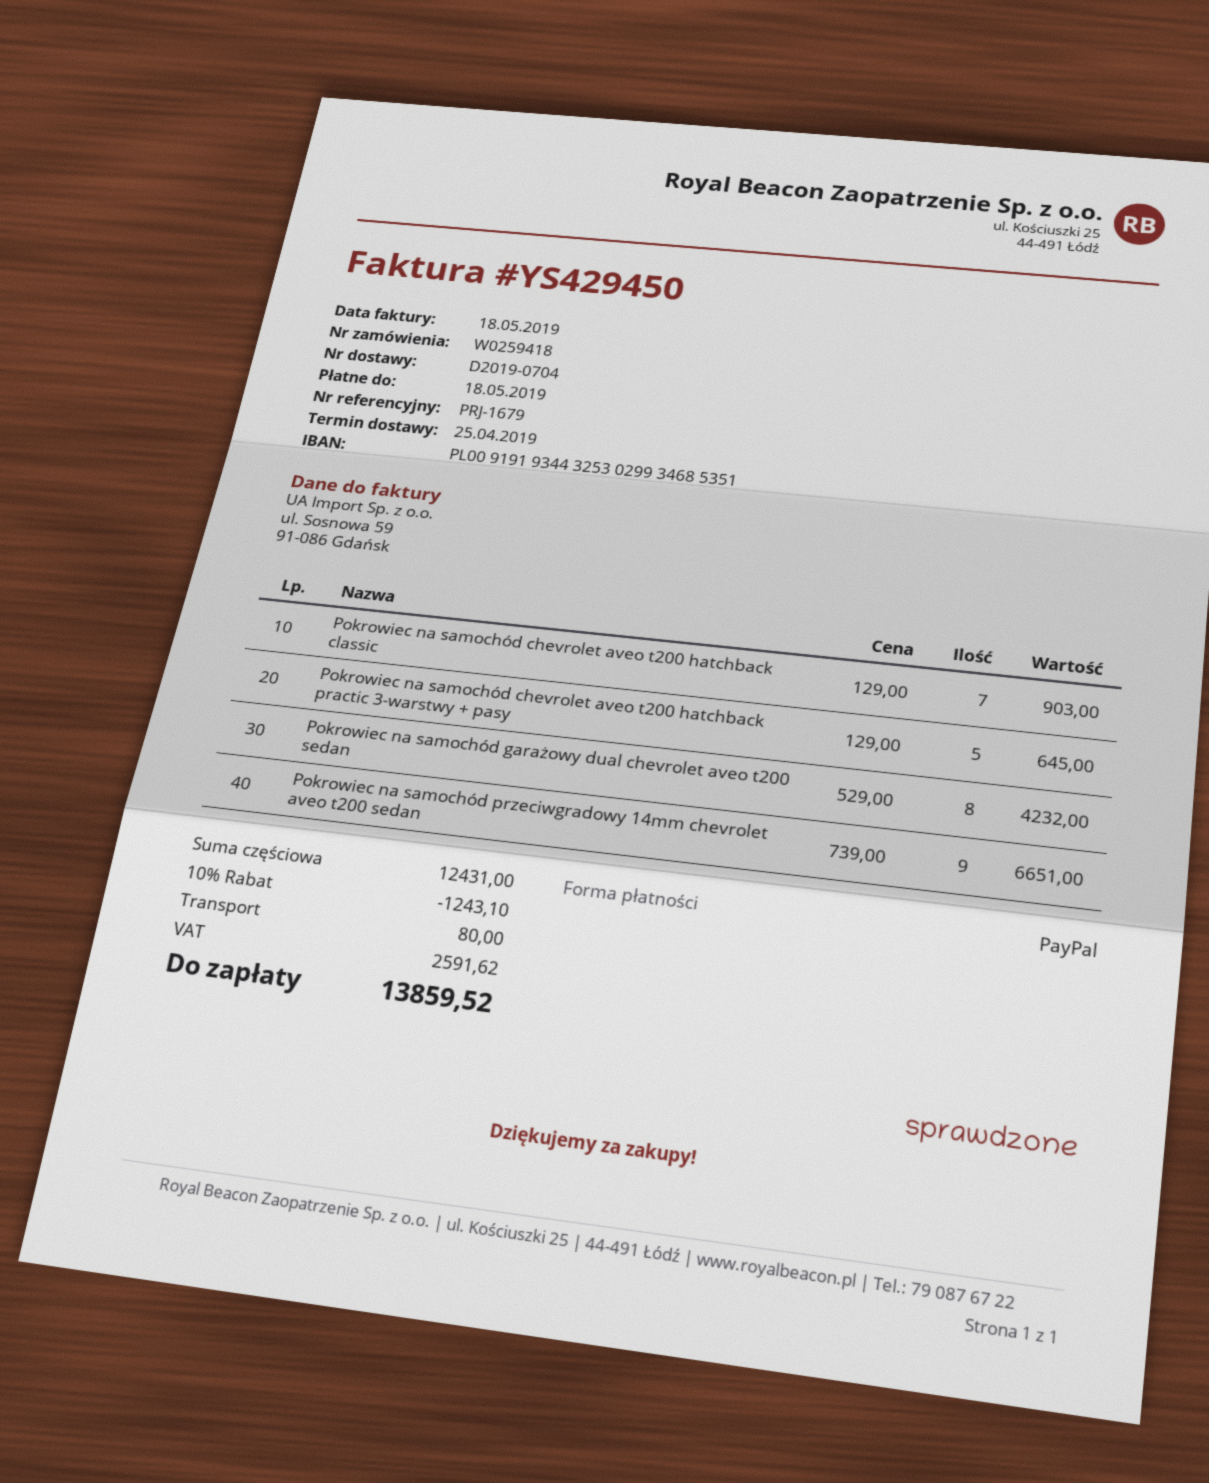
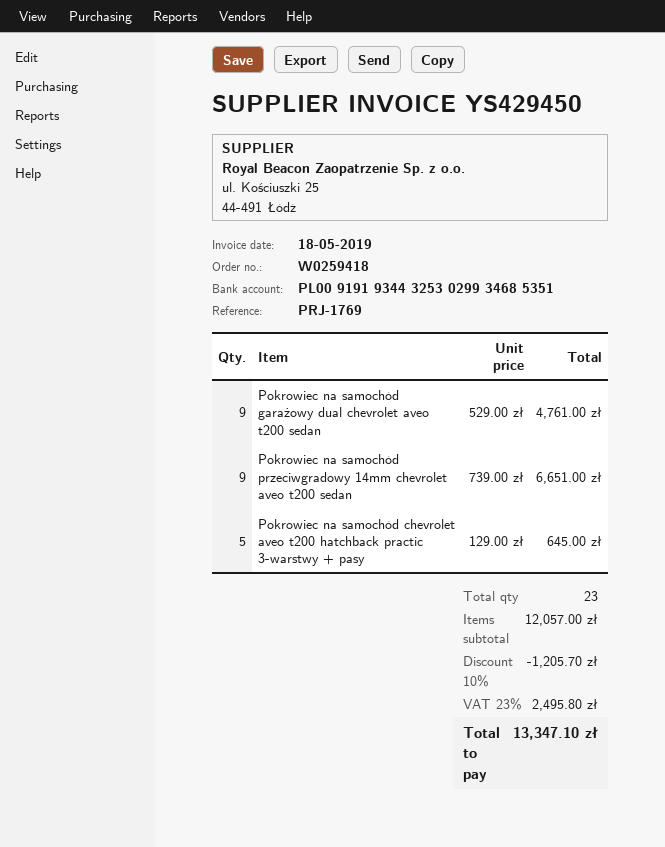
reference: PRJ-1679 -> PRJ-1769
Pokrowiec na samochód chevrolet aveo t200 hatchback classic: 7 x 129.00 = 903.00 -> none
Pokrowiec na samochód garażowy dual chevrolet aveo t200 sedan: 8 x 529.00 = 4232.00 -> 9 x 529.00 = 4761.00
subtotal: 12431.00 -> 12057.00
discount: 10% = 1243.10 -> 10% = 1205.70
shipping: 80.00 -> none
tax: 2591.62 -> 2495.80
total: 13859.52 -> 13347.10

